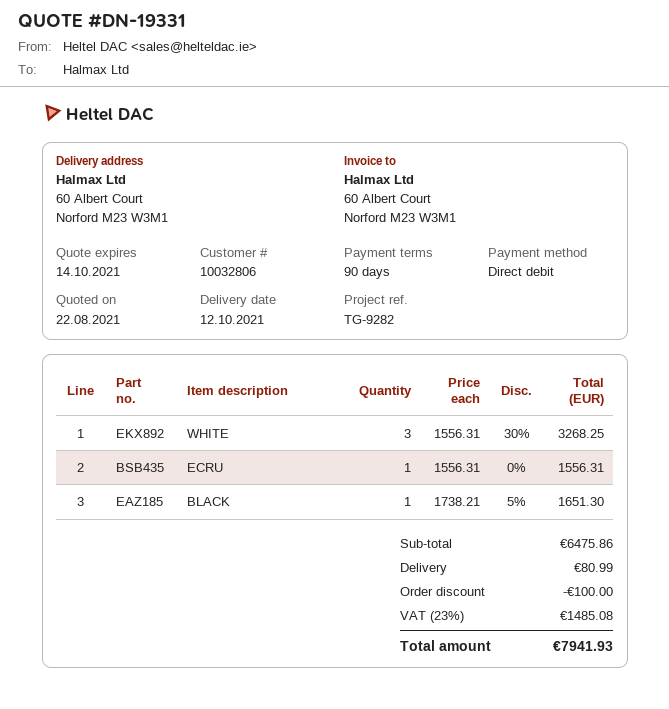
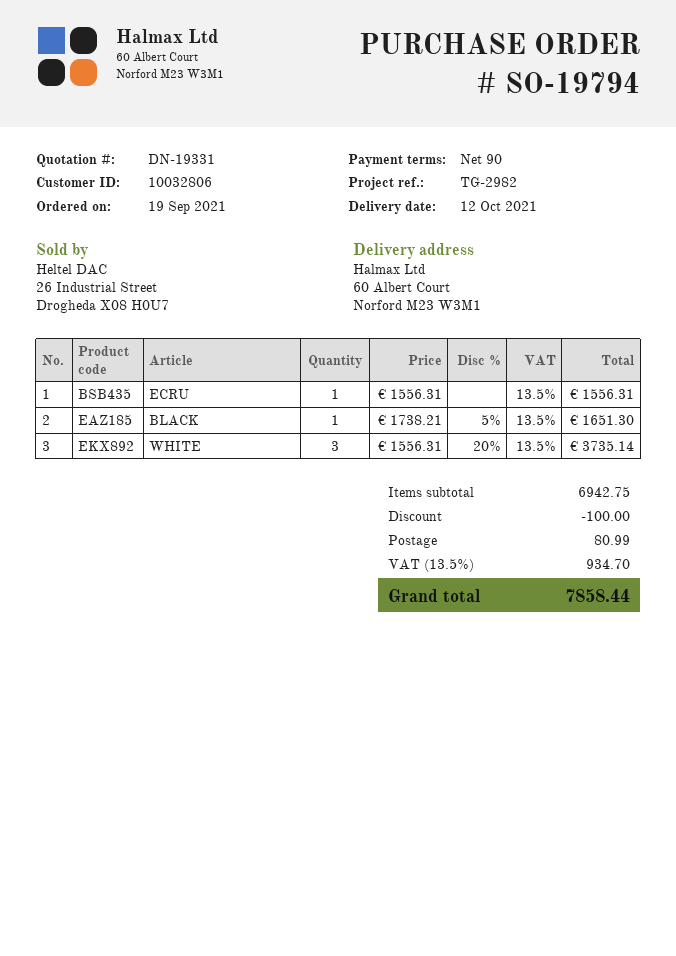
reference: TG-9282 -> TG-2982
WHITE: 3 x 1556.31 - 30% = 3268.25 -> 3 x 1556.31 - 20% = 3735.14
subtotal: 6475.86 -> 6942.75
tax: 23% = 1485.08 -> 13.5% = 934.70
total: 7941.93 -> 7858.44

